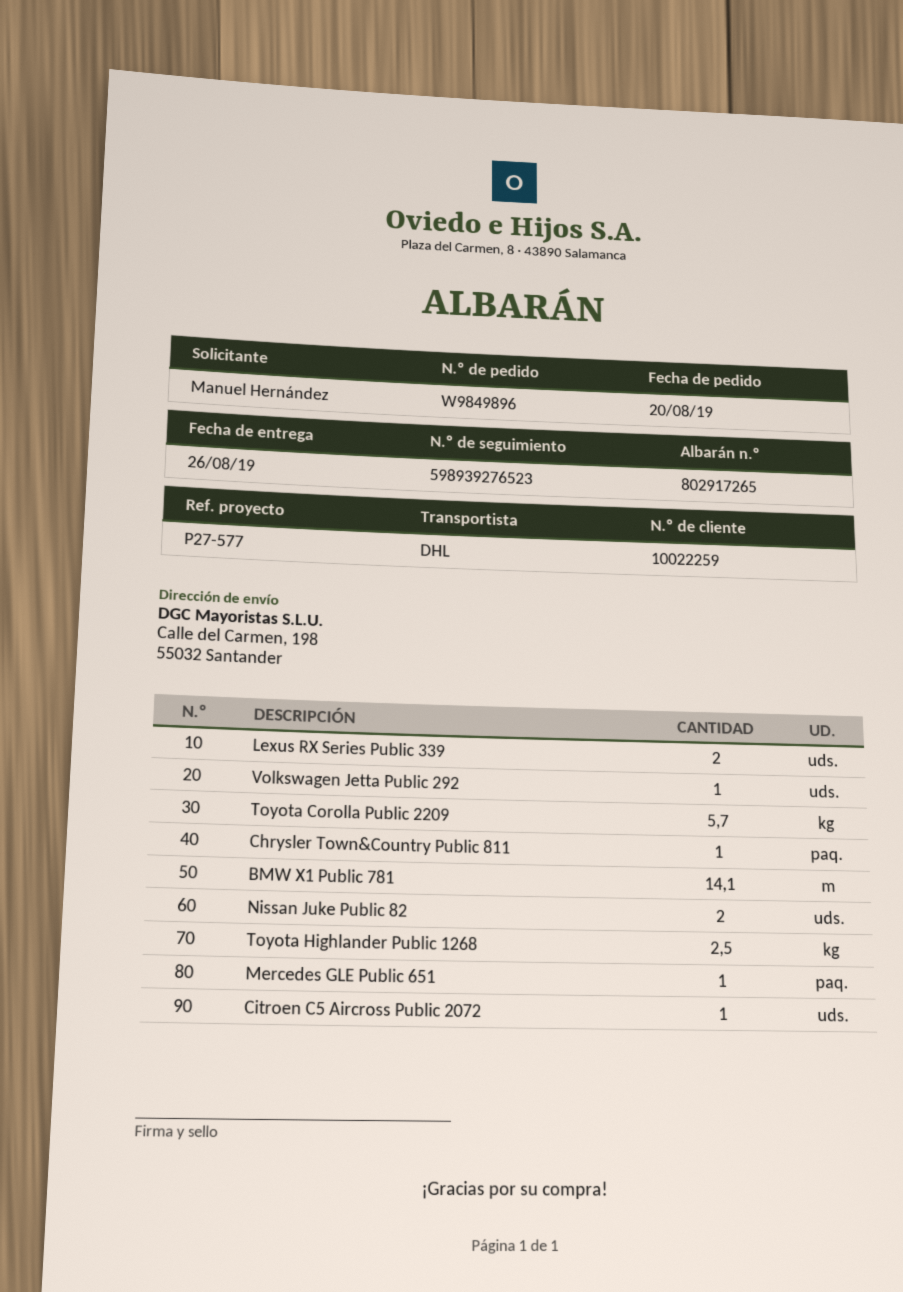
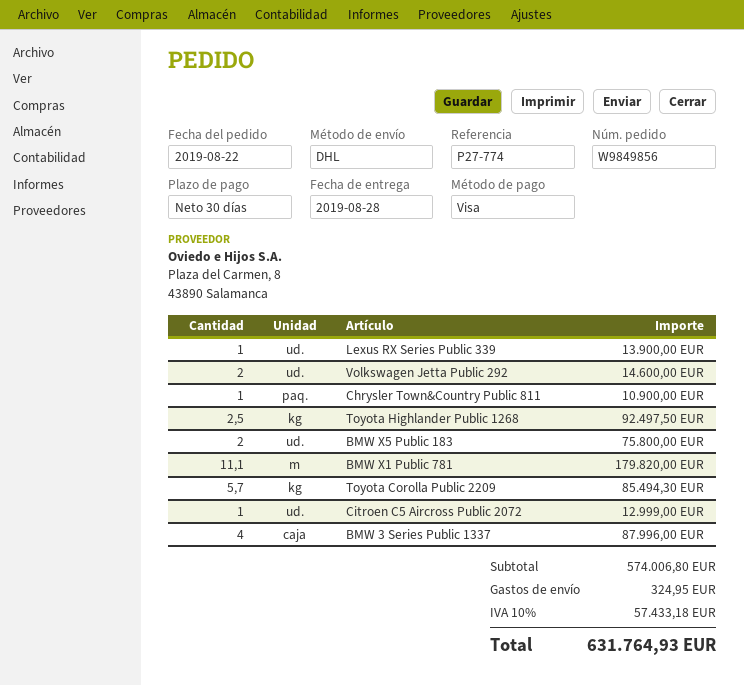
order number: W9849896 -> W9849856
order date: 2019-08-20 -> 2019-08-22
delivery date: 2019-08-26 -> 2019-08-28
reference: P27-577 -> P27-774
Lexus RX Series Public 339: 2 -> 1
Volkswagen Jetta Public 292: 1 -> 2
BMW X1 Public 781: 14.1 -> 11.1
Nissan Juke Public 82: 2 -> none
Mercedes GLE Public 651: 1 -> none
BMW X5 Public 183: none -> 2
BMW 3 Series Public 1337: none -> 4

